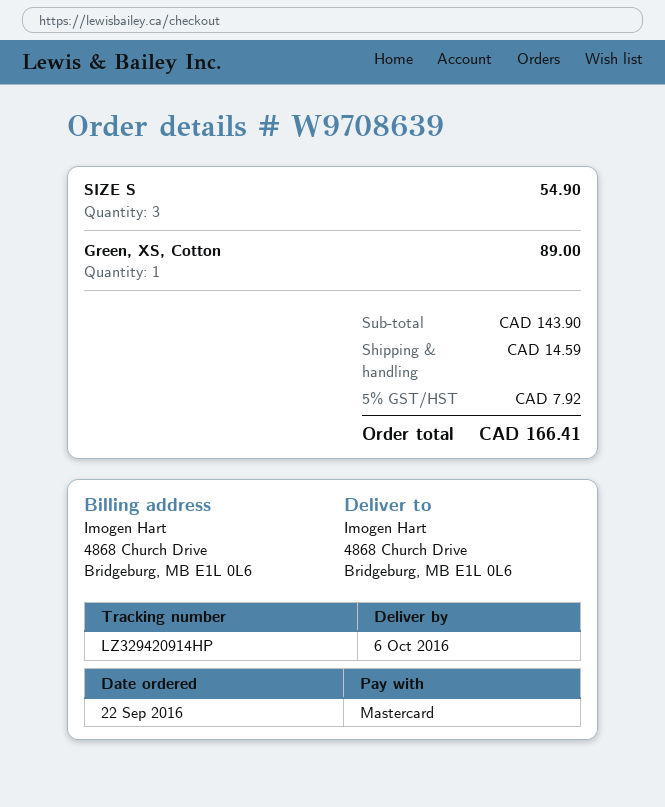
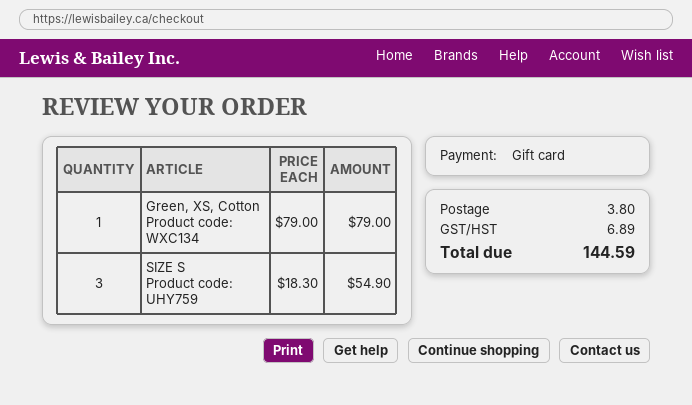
payment method: Mastercard -> gift card
Green, XS, Cotton: 1 for 89.00 -> 1 for 79.00
shipping: 14.59 -> 3.80
tax: 7.92 -> 6.89
total: 166.41 -> 144.59

